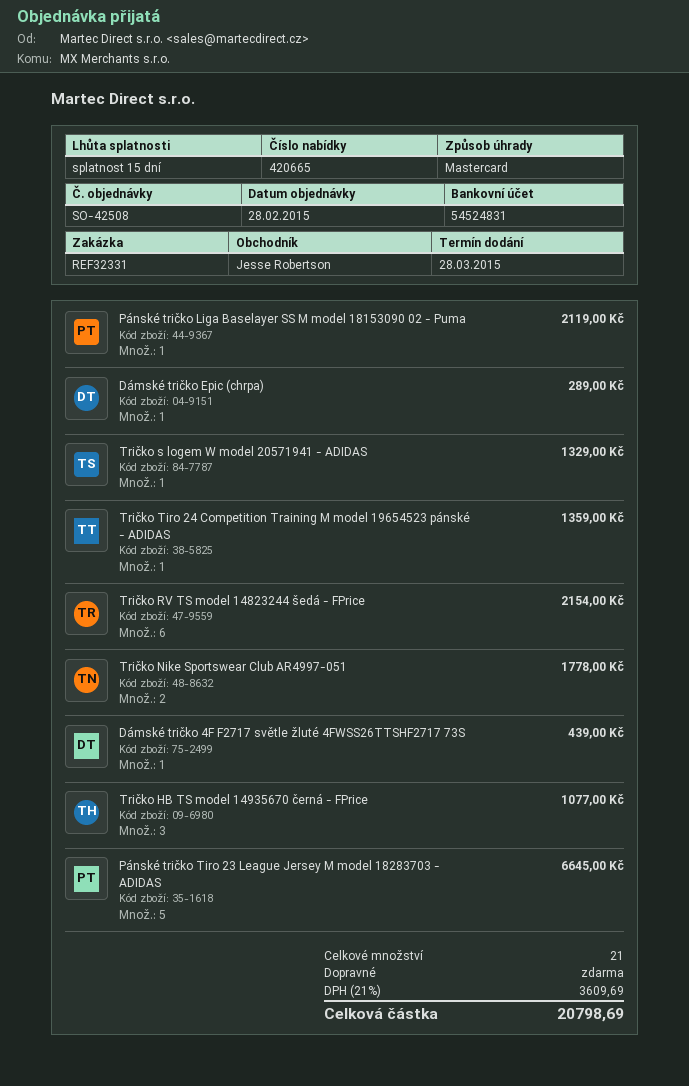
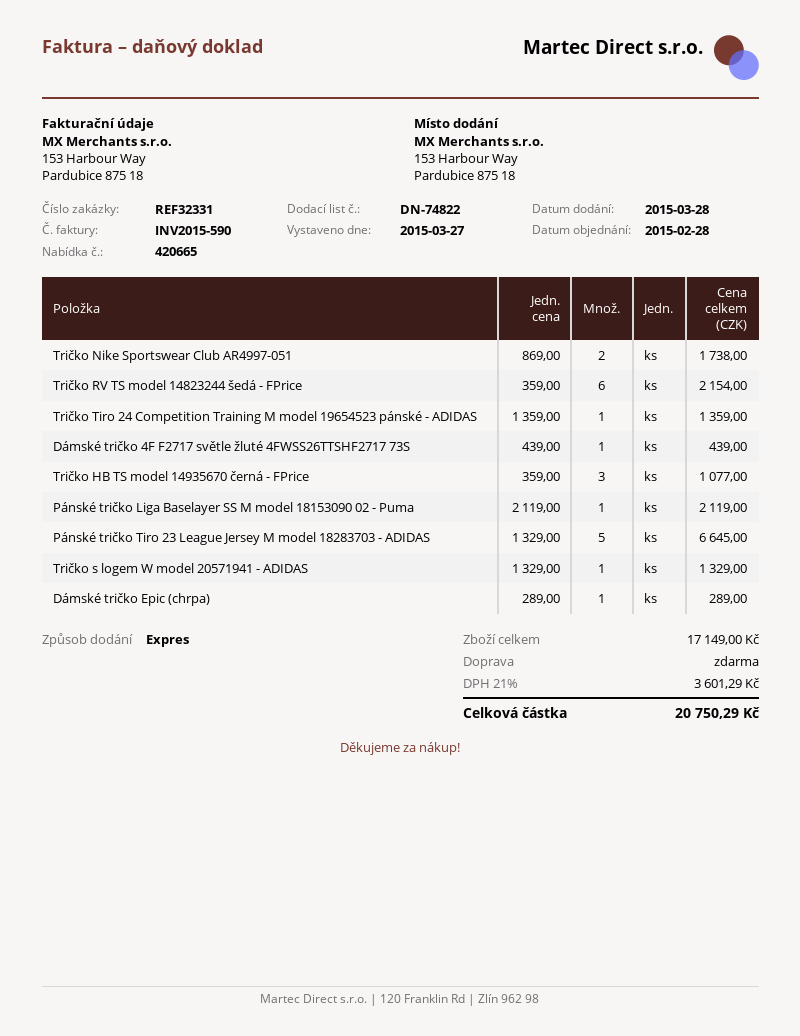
Tričko Nike Sportswear Club AR4997-051: 2 for 1778.00 -> 2 for 1738.00
tax: 21% = 3609.69 -> 21% = 3601.29
total: 20798.69 -> 20750.29

